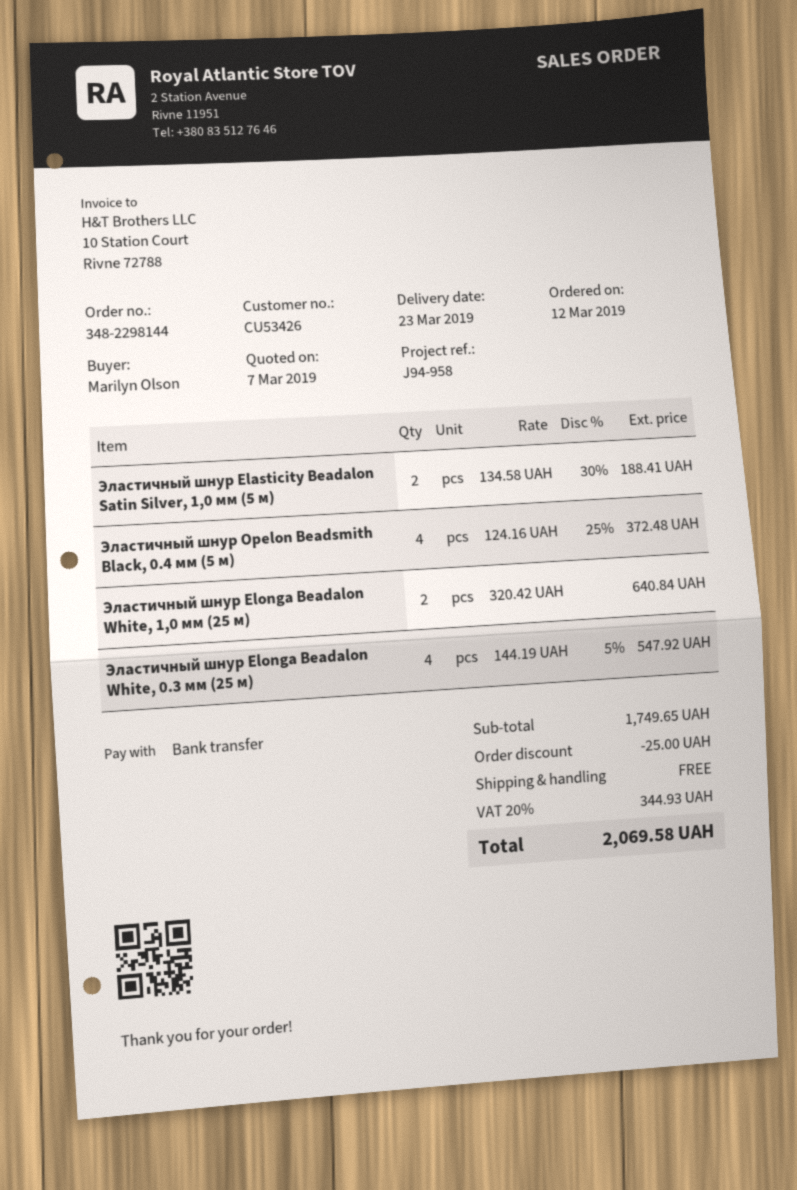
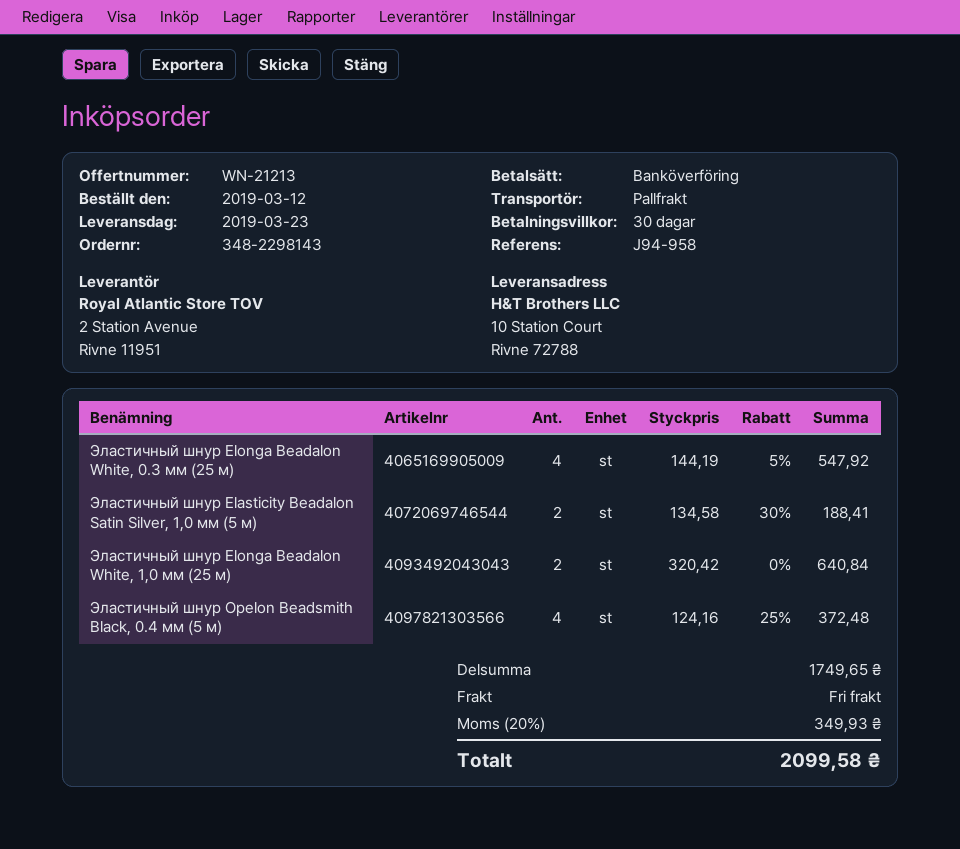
order number: 348-2298144 -> 348-2298143
discount: 25.00 -> none
tax: 20% = 344.93 -> 20% = 349.93
total: 2069.58 -> 2099.58

